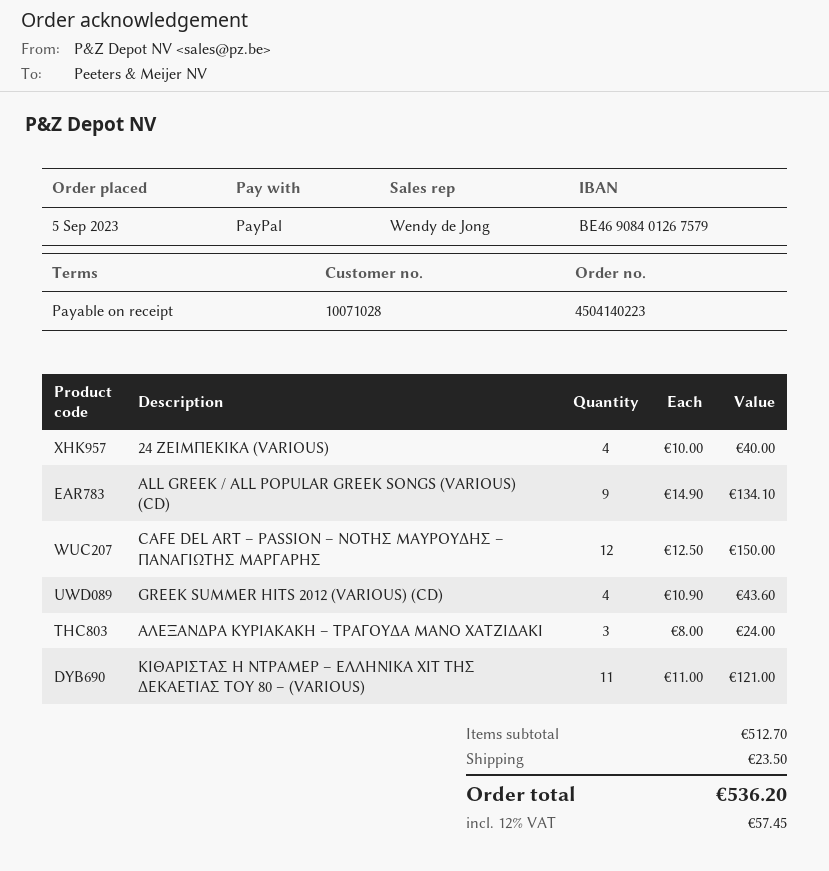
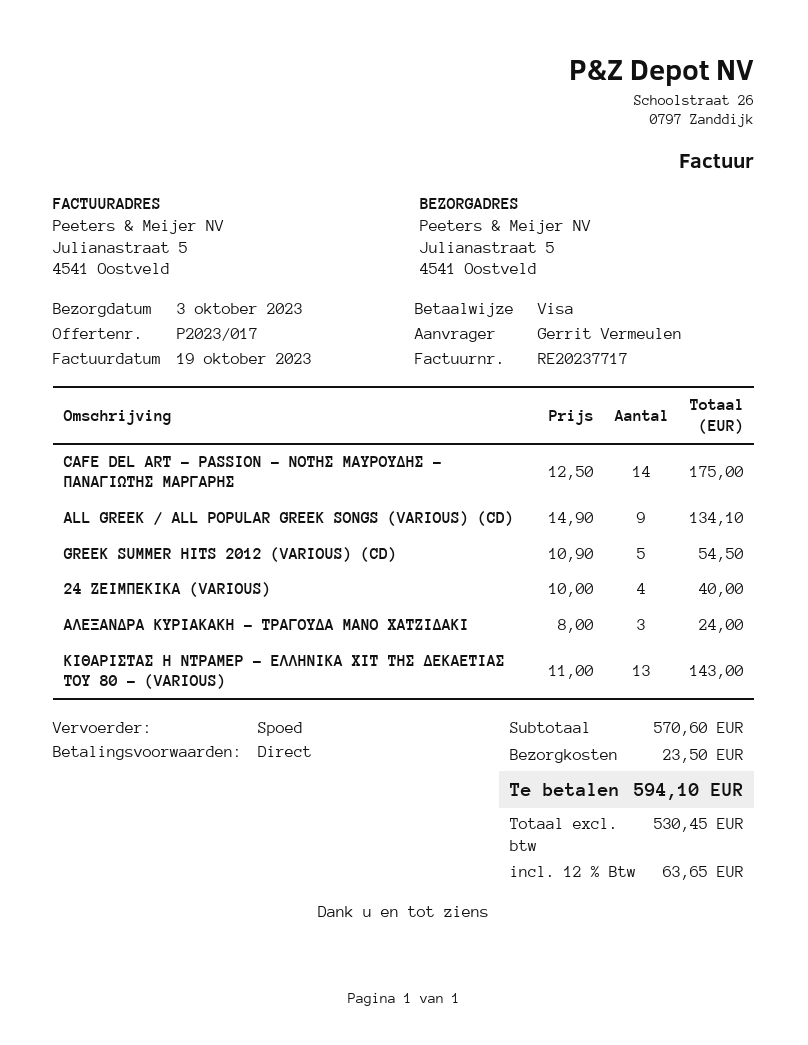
payment method: PayPal -> Visa
CAFE DEL ART – PASSION – ΝΟΤΗΣ ΜΑΥΡΟΥΔΗΣ – ΠΑΝΑΓΙΩΤΗΣ ΜΑΡΓΑΡΗΣ: 12 x 12.50 = 150.00 -> 14 x 12.50 = 175.00
GREEK SUMMER HITS 2012 (VARIOUS) (CD): 4 x 10.90 = 43.60 -> 5 x 10.90 = 54.50
ΚΙΘΑΡΙΣΤΑΣ Η ΝΤΡΑΜΕΡ – ΕΛΛΗΝΙΚΑ ΧΙΤ ΤΗΣ ΔΕΚΑΕΤΙΑΣ ΤΟΥ 80 – (VARIOUS): 11 x 11.00 = 121.00 -> 13 x 11.00 = 143.00
subtotal: 512.70 -> 570.60
tax: 12% = 57.45 -> 12% = 63.65
total: 536.20 -> 594.10

